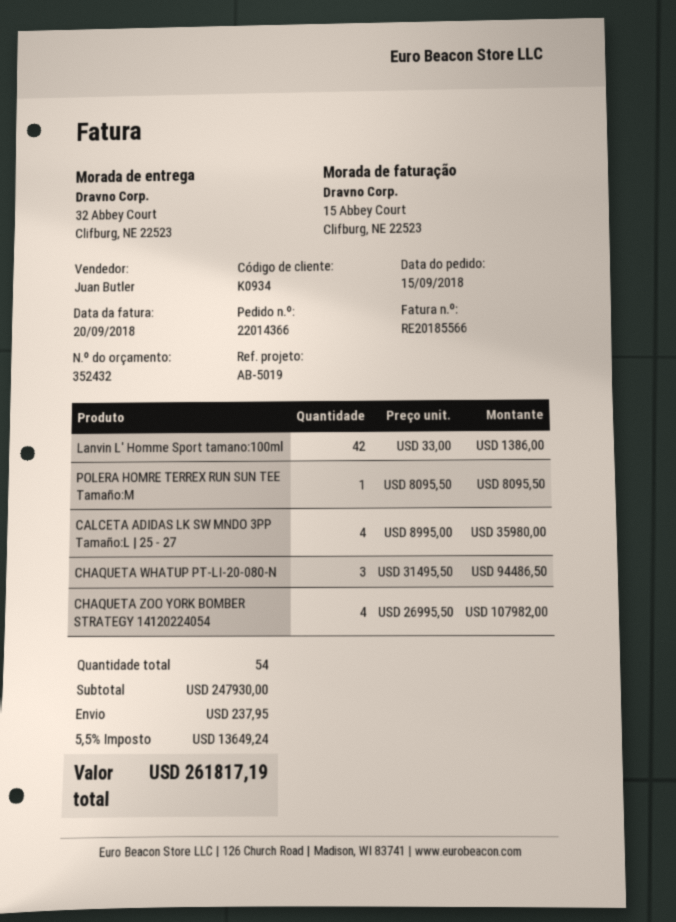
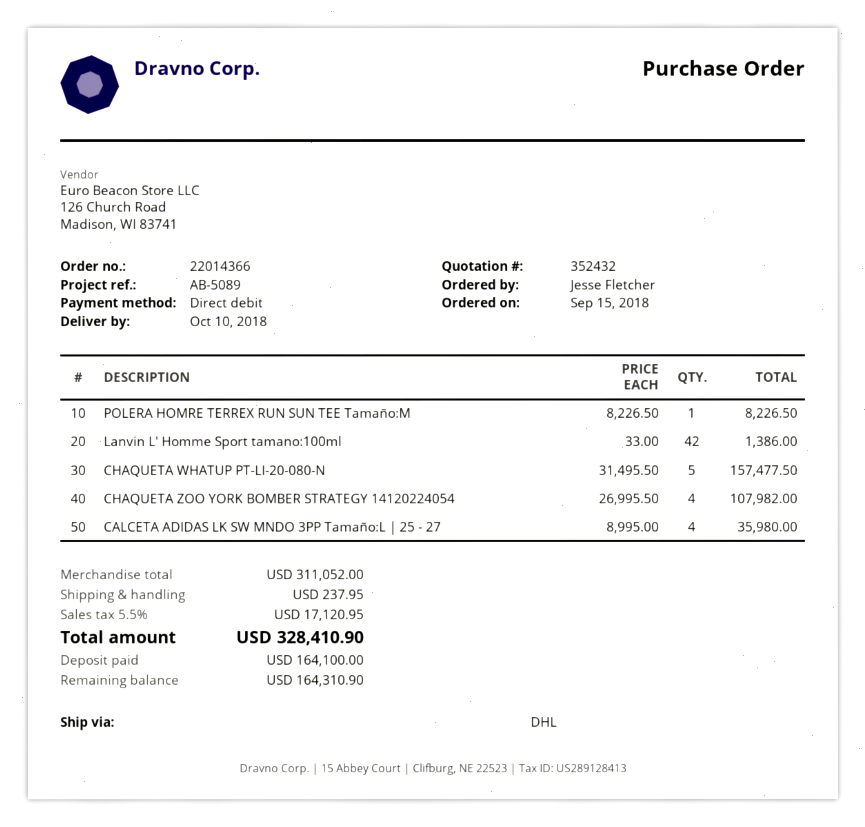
reference: AB-5019 -> AB-5089
POLERA HOMRE TERREX RUN SUN TEE Tamaño:M: 1 x 8095.50 = 8095.50 -> 1 x 8226.50 = 8226.50
CHAQUETA WHATUP PT-LI-20-080-N: 3 x 31495.50 = 94486.50 -> 5 x 31495.50 = 157477.50
subtotal: 247930.00 -> 311052.00
tax: 5.5% = 13649.24 -> 5.5% = 17120.95
total: 261817.19 -> 328410.90

